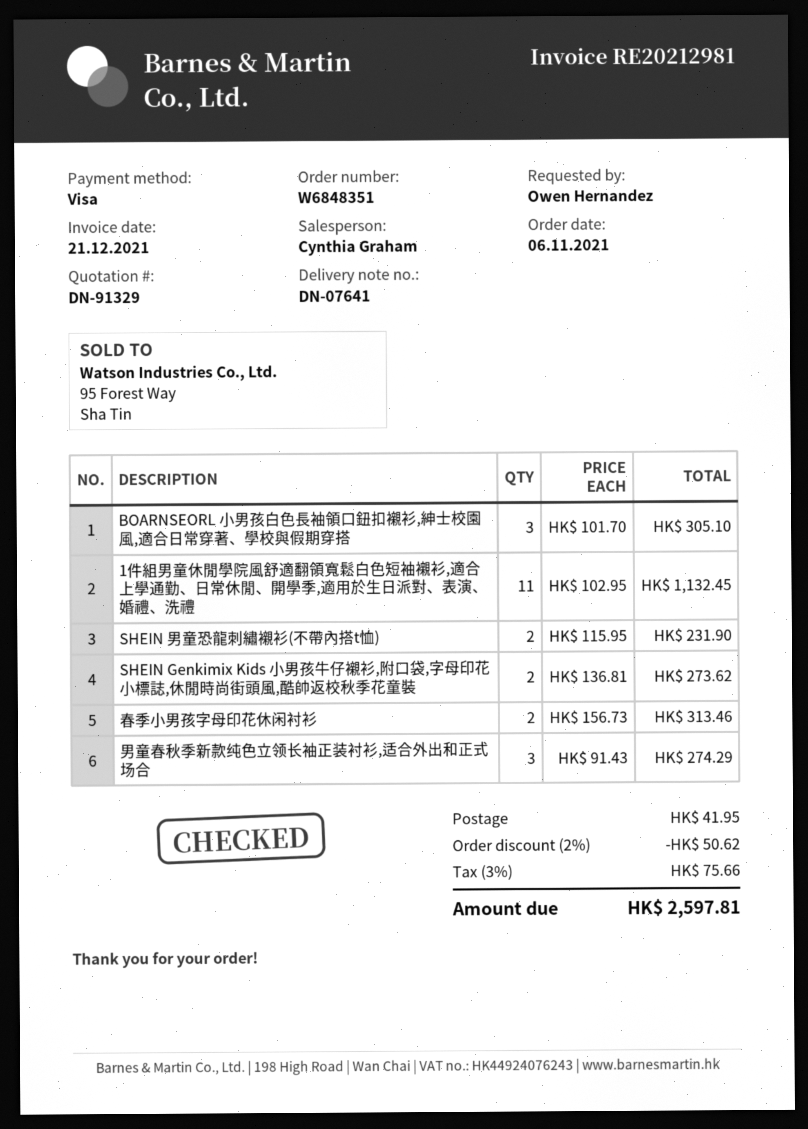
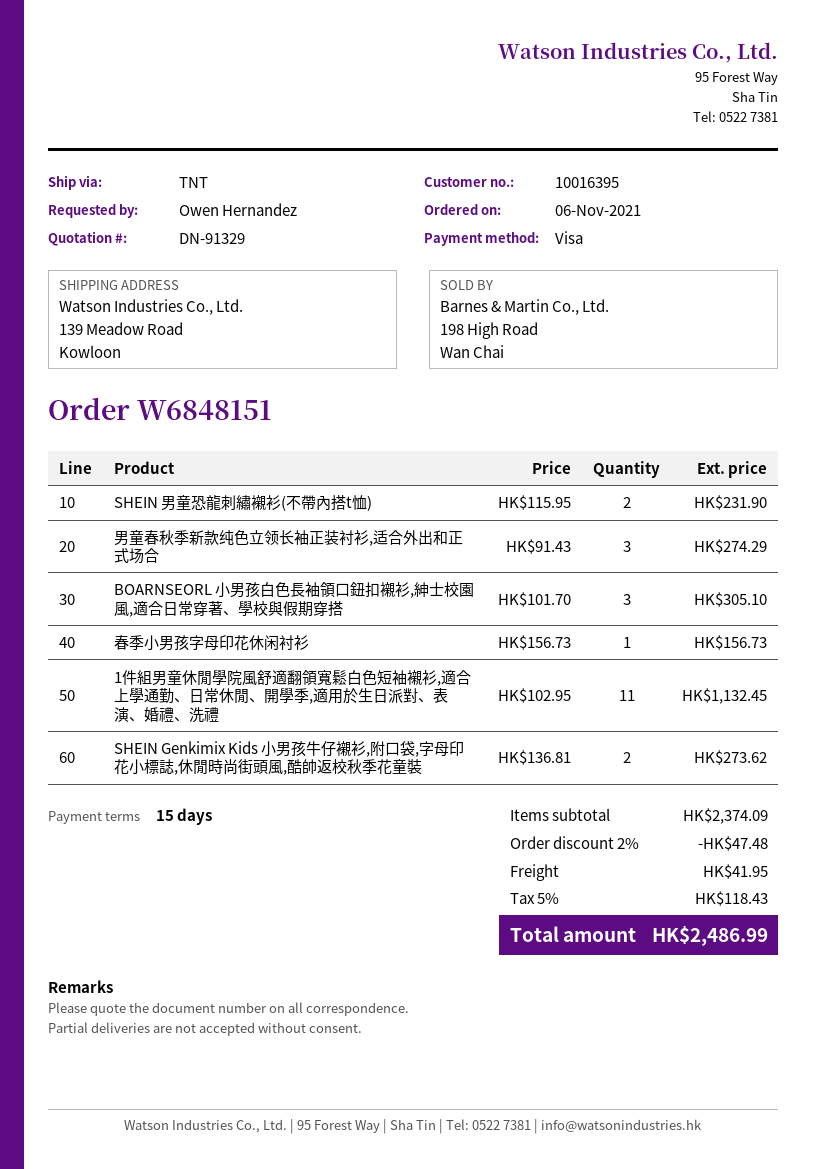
order number: W6848351 -> W6848151
春季小男孩字母印花休闲衬衫: 2 x 156.73 = 313.46 -> 1 x 156.73 = 156.73
discount: 2% = 50.62 -> 2% = 47.48
tax: 3% = 75.66 -> 5% = 118.43
total: 2597.81 -> 2486.99

